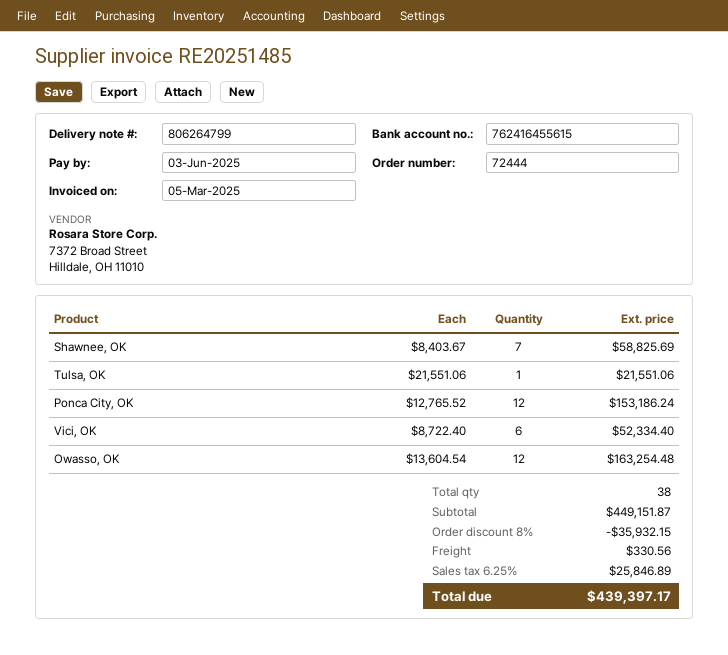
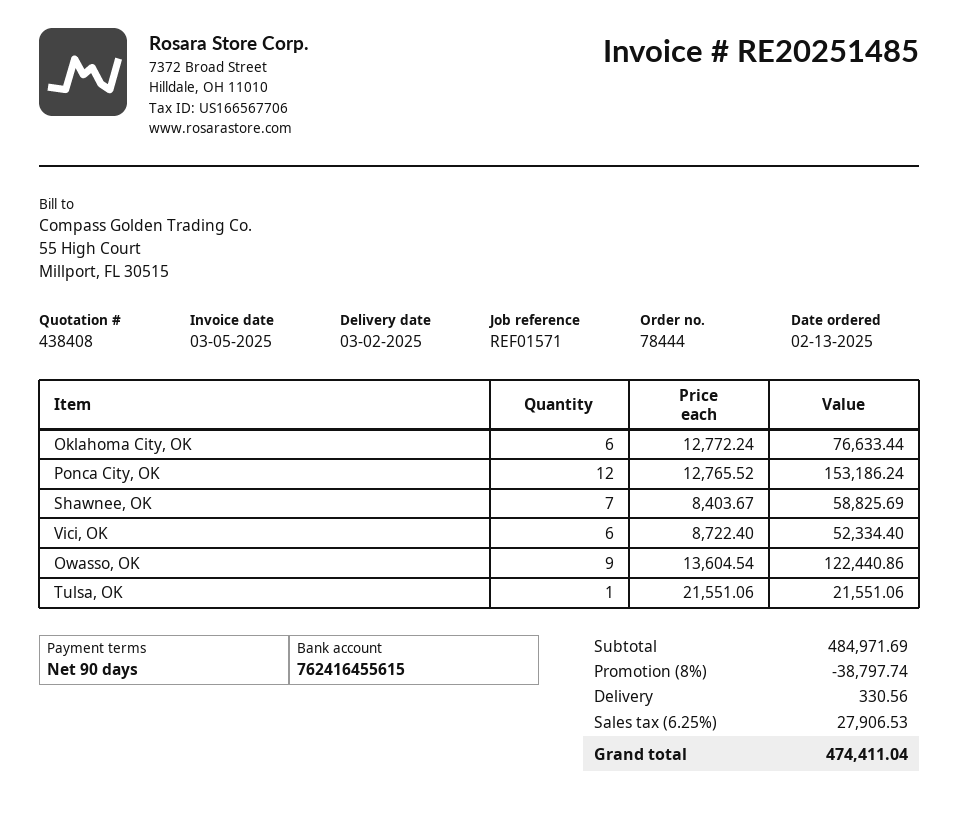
order number: 72444 -> 78444
Owasso, OK: 12 x 13604.54 = 163254.48 -> 9 x 13604.54 = 122440.86
Oklahoma City, OK: none -> 6 x 12772.24 = 76633.44
subtotal: 449151.87 -> 484971.69
discount: 8% = 35932.15 -> 8% = 38797.74
tax: 6.25% = 25846.89 -> 6.25% = 27906.53
total: 439397.17 -> 474411.04

